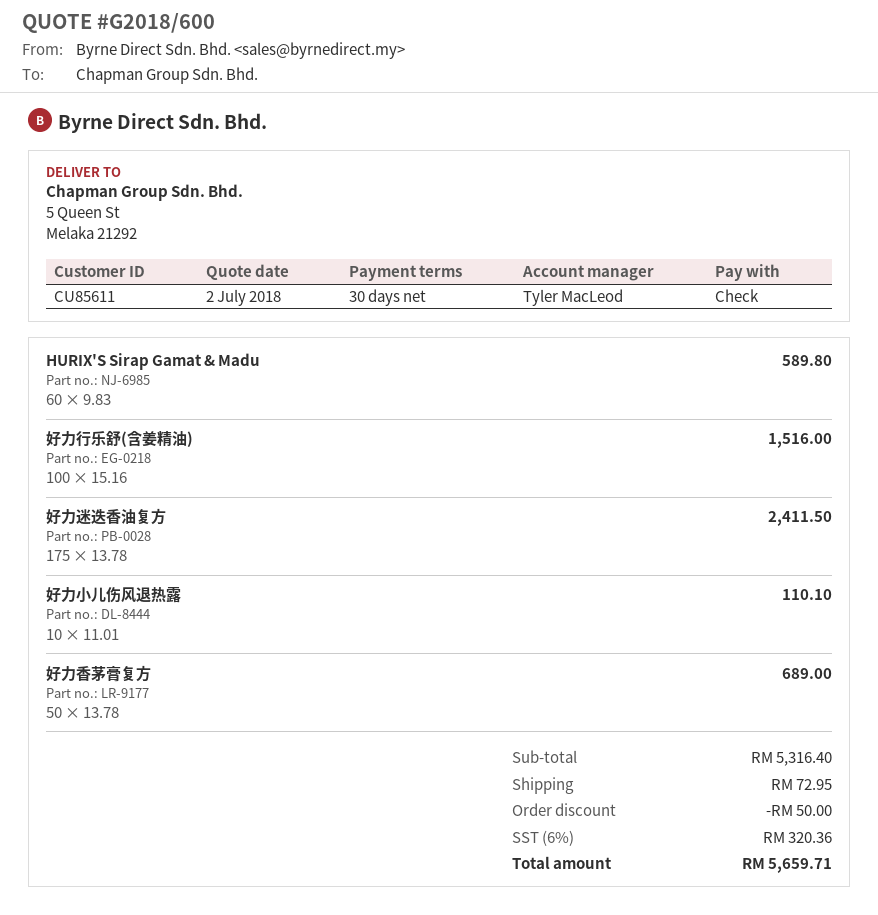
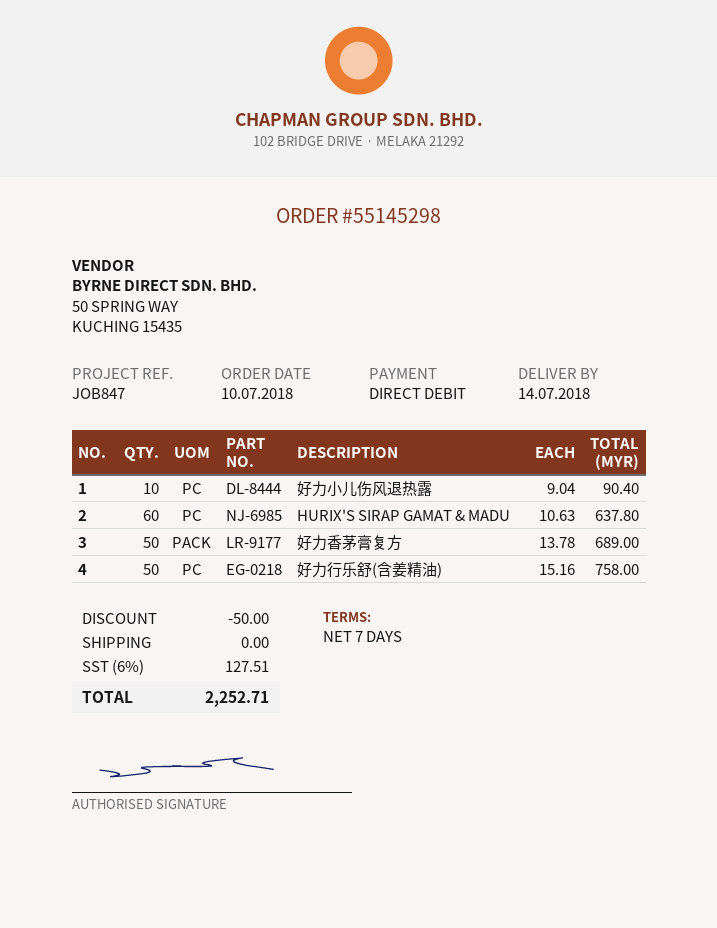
payment terms: 30 days -> 7 days
payment method: cheque -> direct debit
HURIX'S Sirap Gamat & Madu: 60 x 9.83 = 589.80 -> 60 x 10.63 = 637.80
好力行乐舒(含姜精油): 100 x 15.16 = 1516.00 -> 50 x 15.16 = 758.00
好力迷迭香油复方: 175 x 13.78 = 2411.50 -> none
好力小儿伤风退热露: 10 x 11.01 = 110.10 -> 10 x 9.04 = 90.40
shipping: 72.95 -> 0.00
tax: 6% = 320.36 -> 6% = 127.51
total: 5659.71 -> 2252.71

